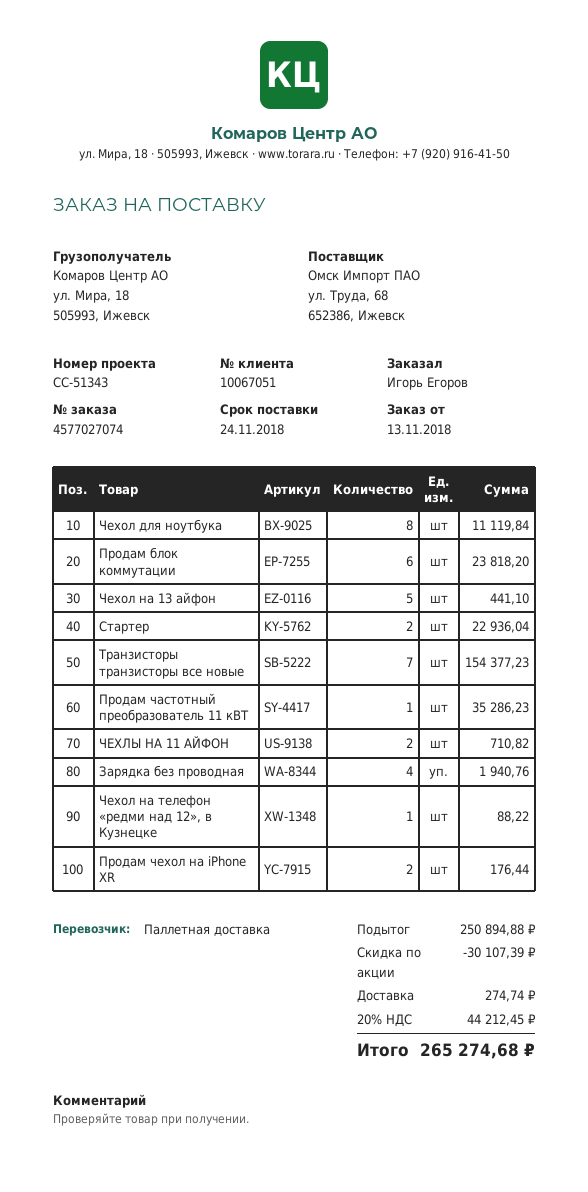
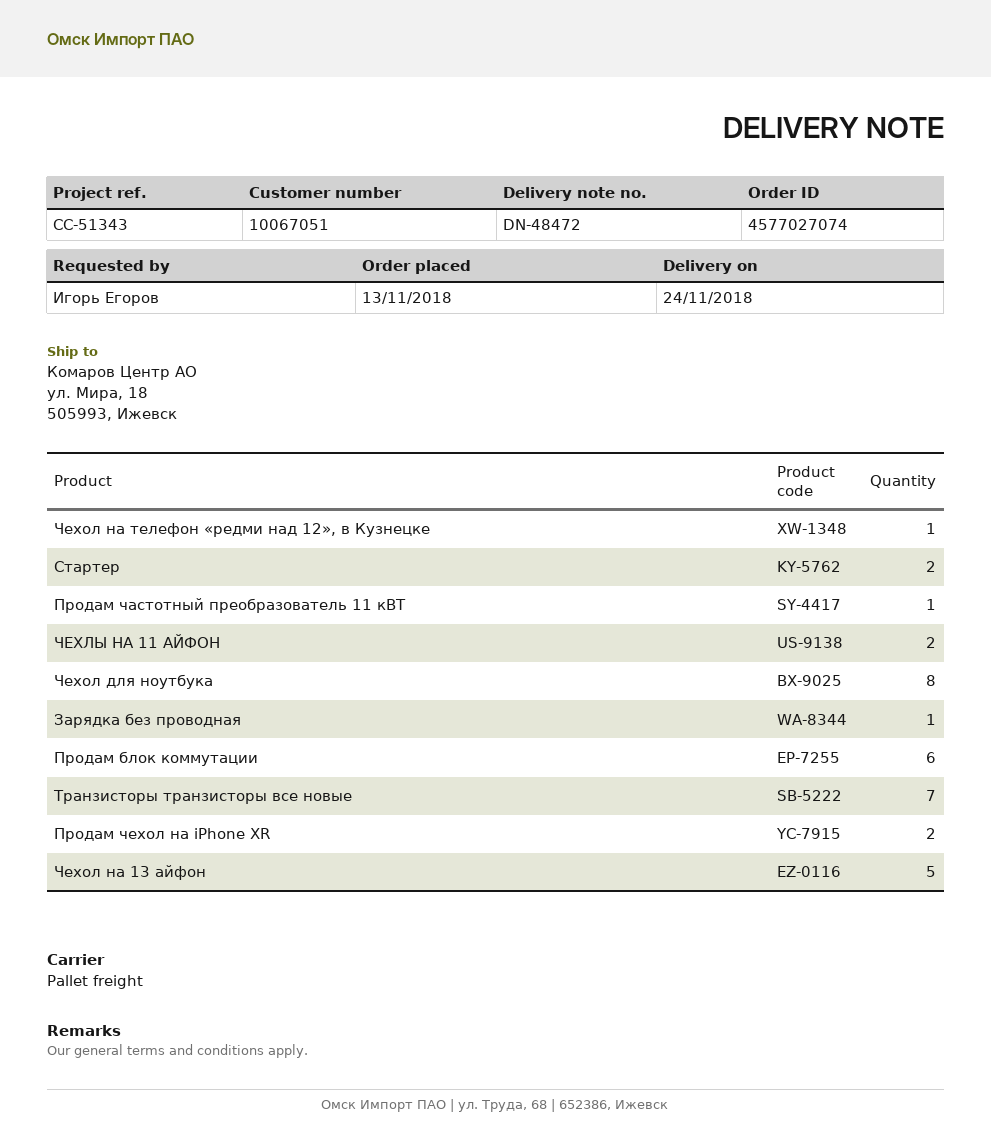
Зарядка без проводная: 4 -> 1

